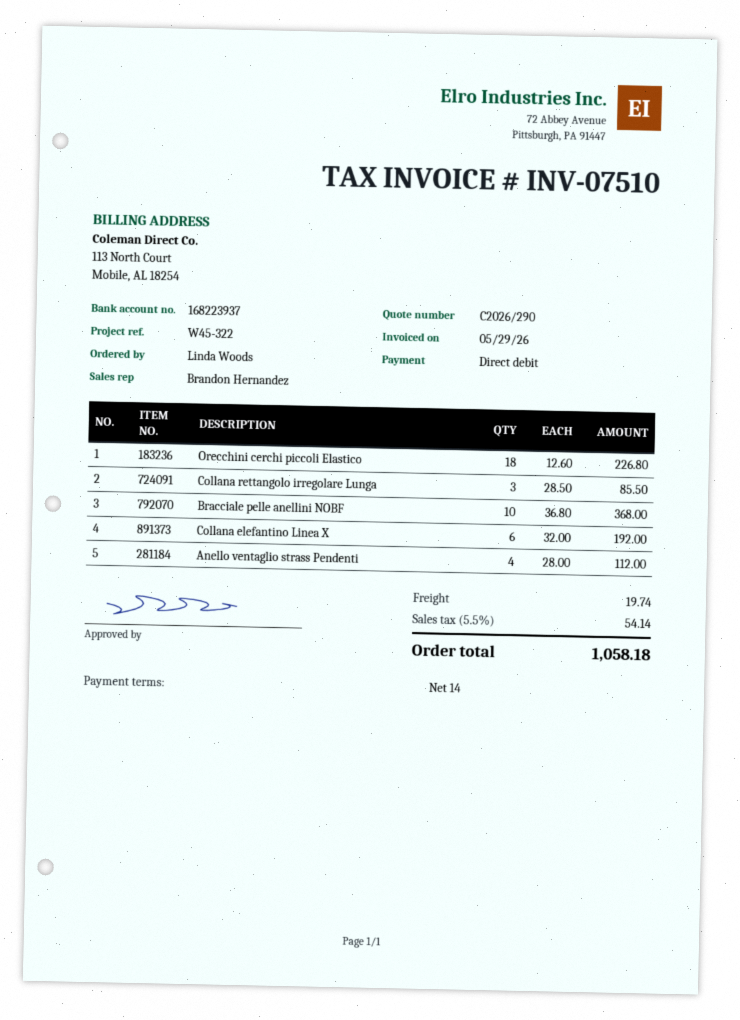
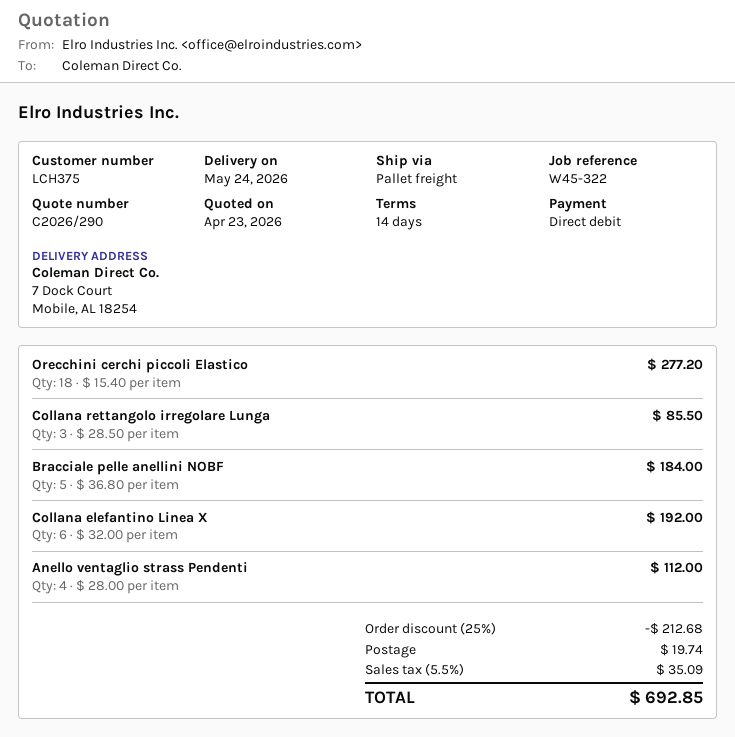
Orecchini cerchi piccoli Elastico: 18 x 12.60 = 226.80 -> 18 x 15.40 = 277.20
Bracciale pelle anellini NOBF: 10 x 36.80 = 368.00 -> 5 x 36.80 = 184.00
discount: none -> 25% = 212.68
tax: 5.5% = 54.14 -> 5.5% = 35.09
total: 1058.18 -> 692.85

